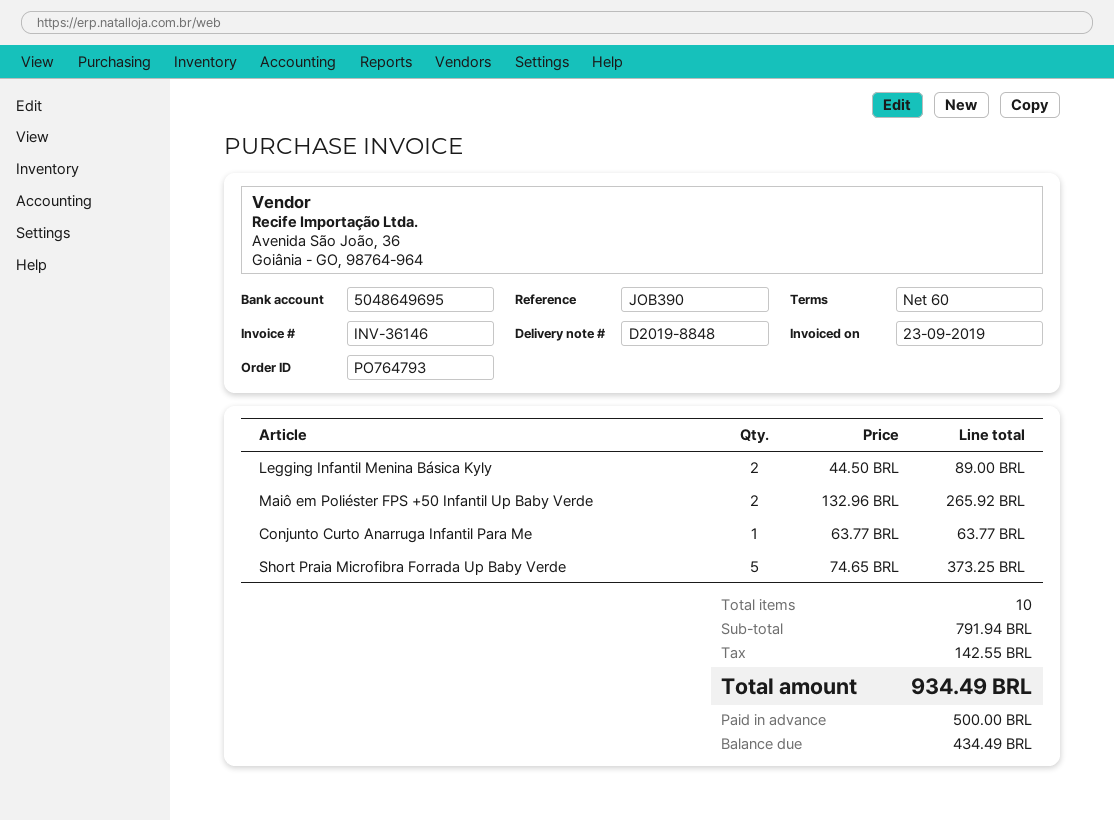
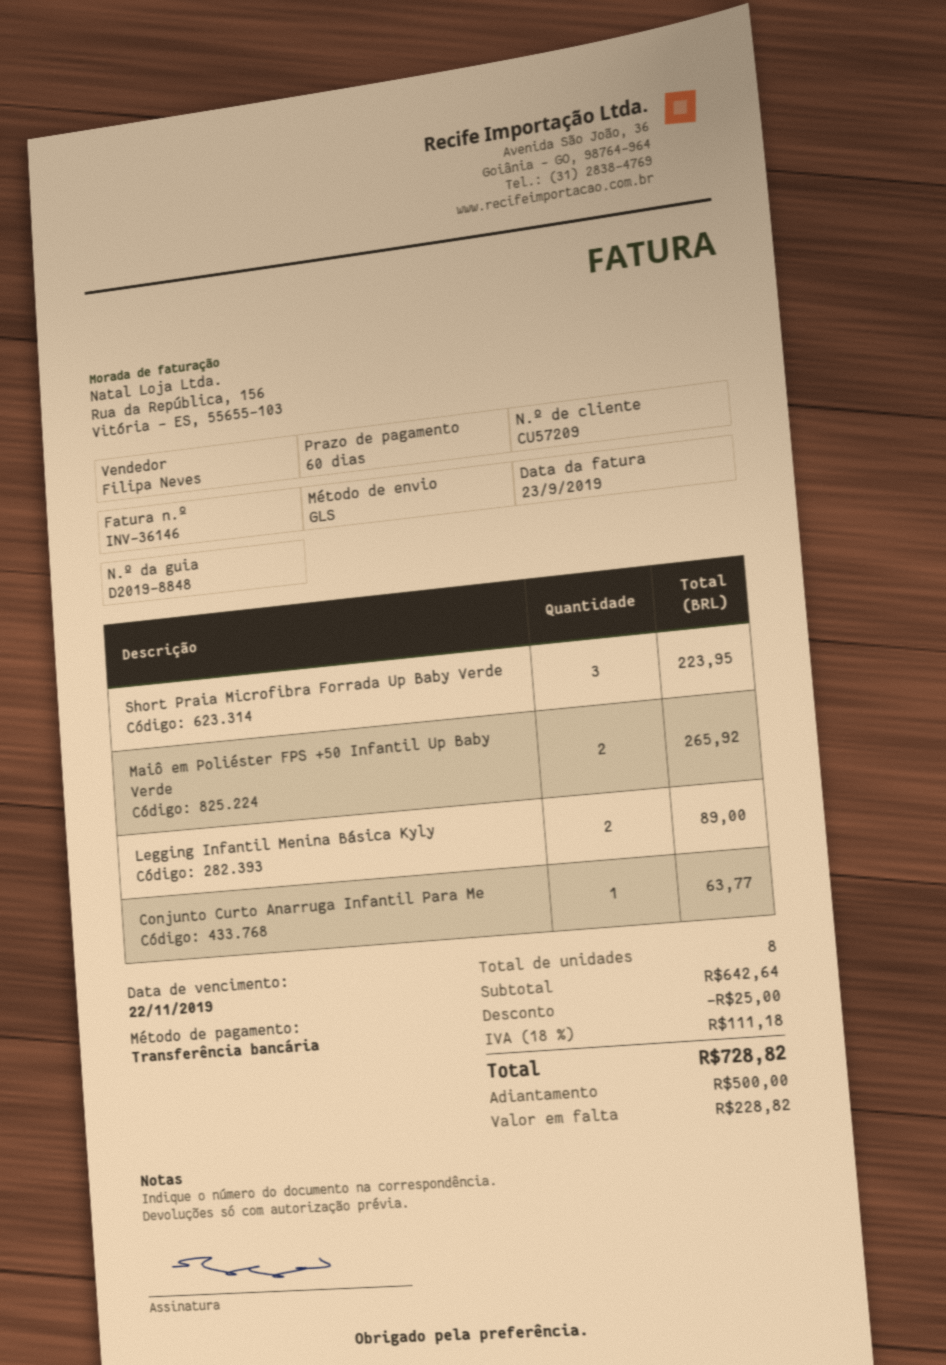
Short Praia Microfibra Forrada Up Baby Verde: 5 for 373.25 -> 3 for 223.95
total quantity: 10 -> 8
subtotal: 791.94 -> 642.64
discount: none -> 25.00
tax: 142.55 -> 111.18
total: 934.49 -> 728.82
balance: 434.49 -> 228.82

